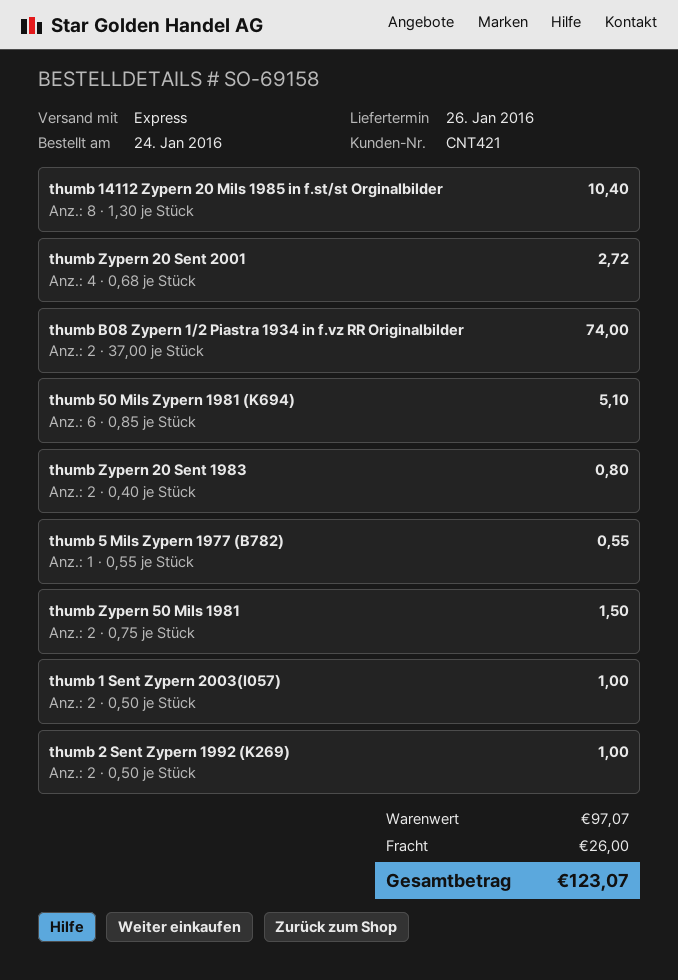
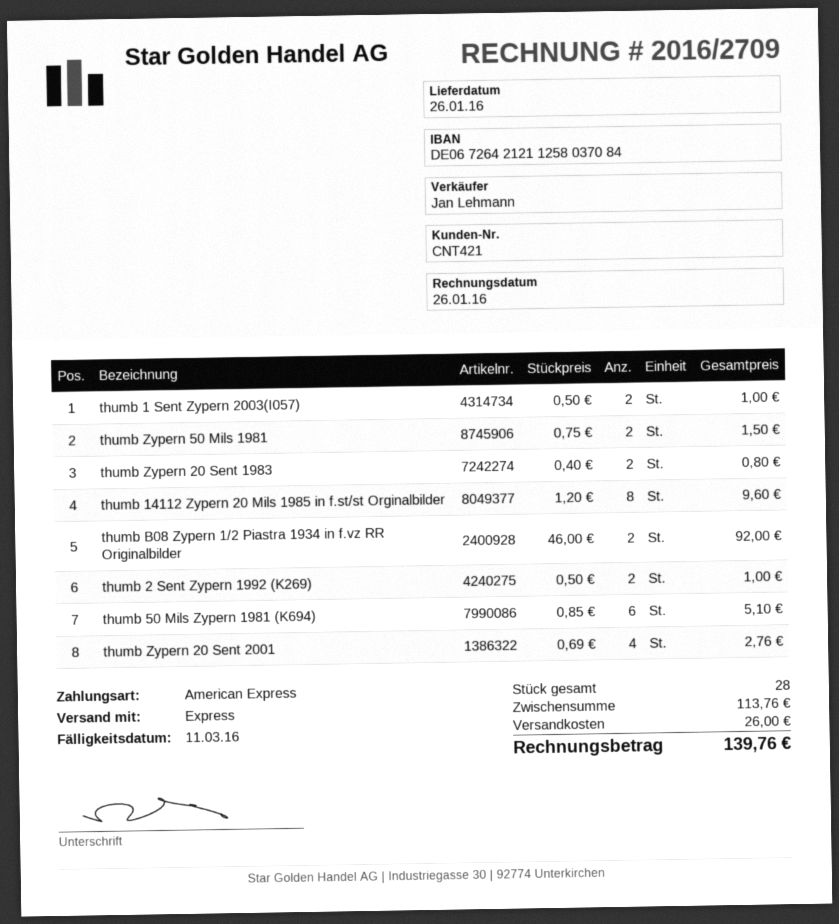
thumb 14112 Zypern 20 Mils 1985 in f.st/st Orginalbilder: 8 x 1.30 = 10.40 -> 8 x 1.20 = 9.60
thumb Zypern 20 Sent 2001: 4 x 0.68 = 2.72 -> 4 x 0.69 = 2.76
thumb B08 Zypern 1/2 Piastra 1934 in f.vz RR Originalbilder: 2 x 37.00 = 74.00 -> 2 x 46.00 = 92.00
thumb 5 Mils Zypern 1977 (B782): 1 x 0.55 = 0.55 -> none
subtotal: 97.07 -> 113.76
total: 123.07 -> 139.76

